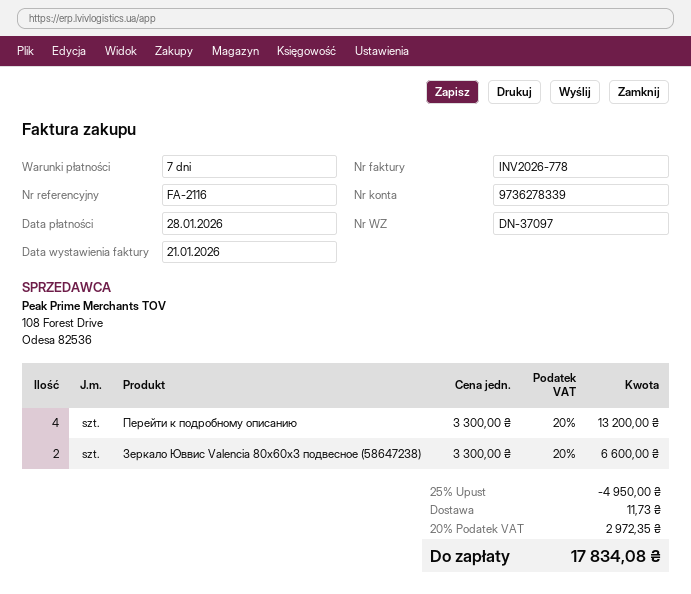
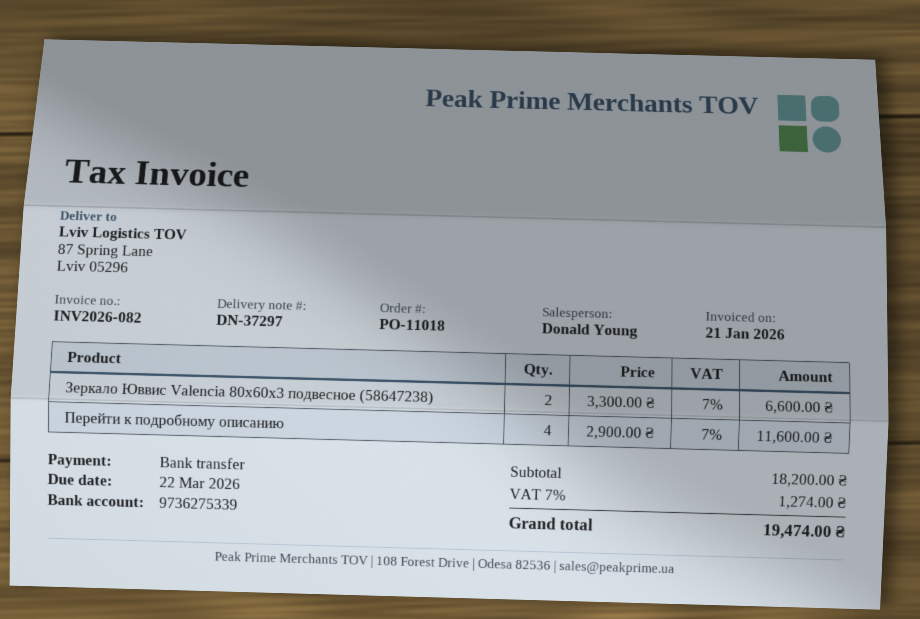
delivery note number: DN-37097 -> DN-37297
invoice number: INV2026-778 -> INV2026-082
due date: 2026-01-28 -> 2026-03-22
bank account: 9736278339 -> 9736275339
Перейти к подробному описанию: 4 x 3300.00 = 13200.00 -> 4 x 2900.00 = 11600.00
discount: 25% = 4950.00 -> none
shipping: 11.73 -> none
tax: 20% = 2972.35 -> 7% = 1274.00
total: 17834.08 -> 19474.00

